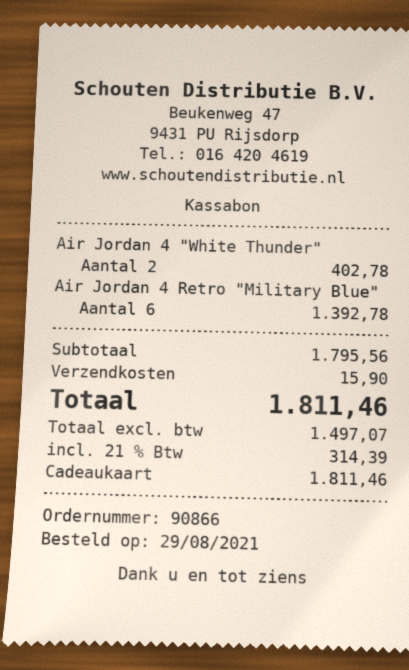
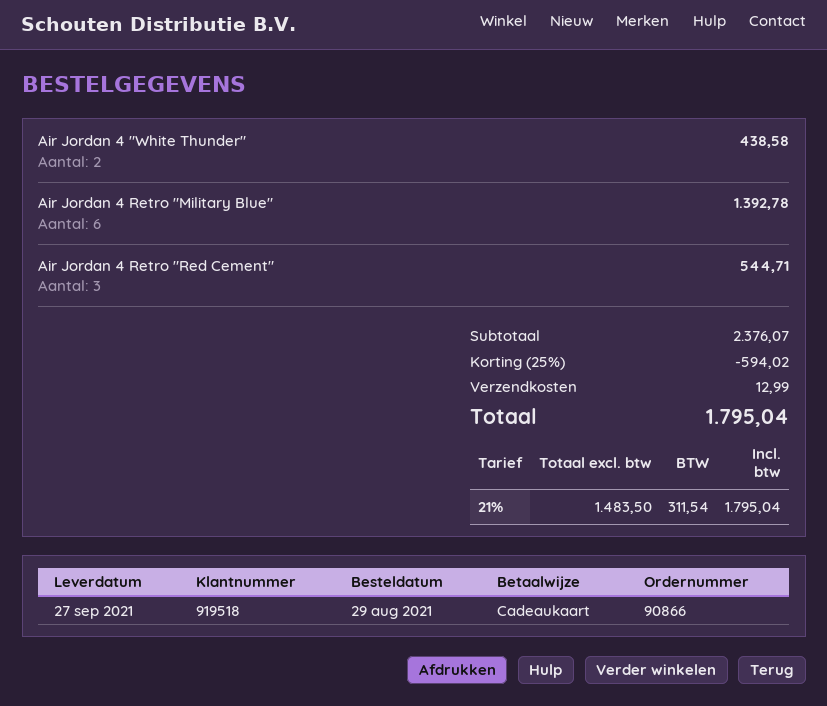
Air Jordan 4 "White Thunder": 2 for 402.78 -> 2 for 438.58
Air Jordan 4 Retro "Red Cement": none -> 3 for 544.71
subtotal: 1795.56 -> 2376.07
discount: none -> 25% = 594.02
shipping: 15.90 -> 12.99
net: 1497.07 -> 1483.50
tax: 21% = 314.39 -> 21% = 311.54
total: 1811.46 -> 1795.04

